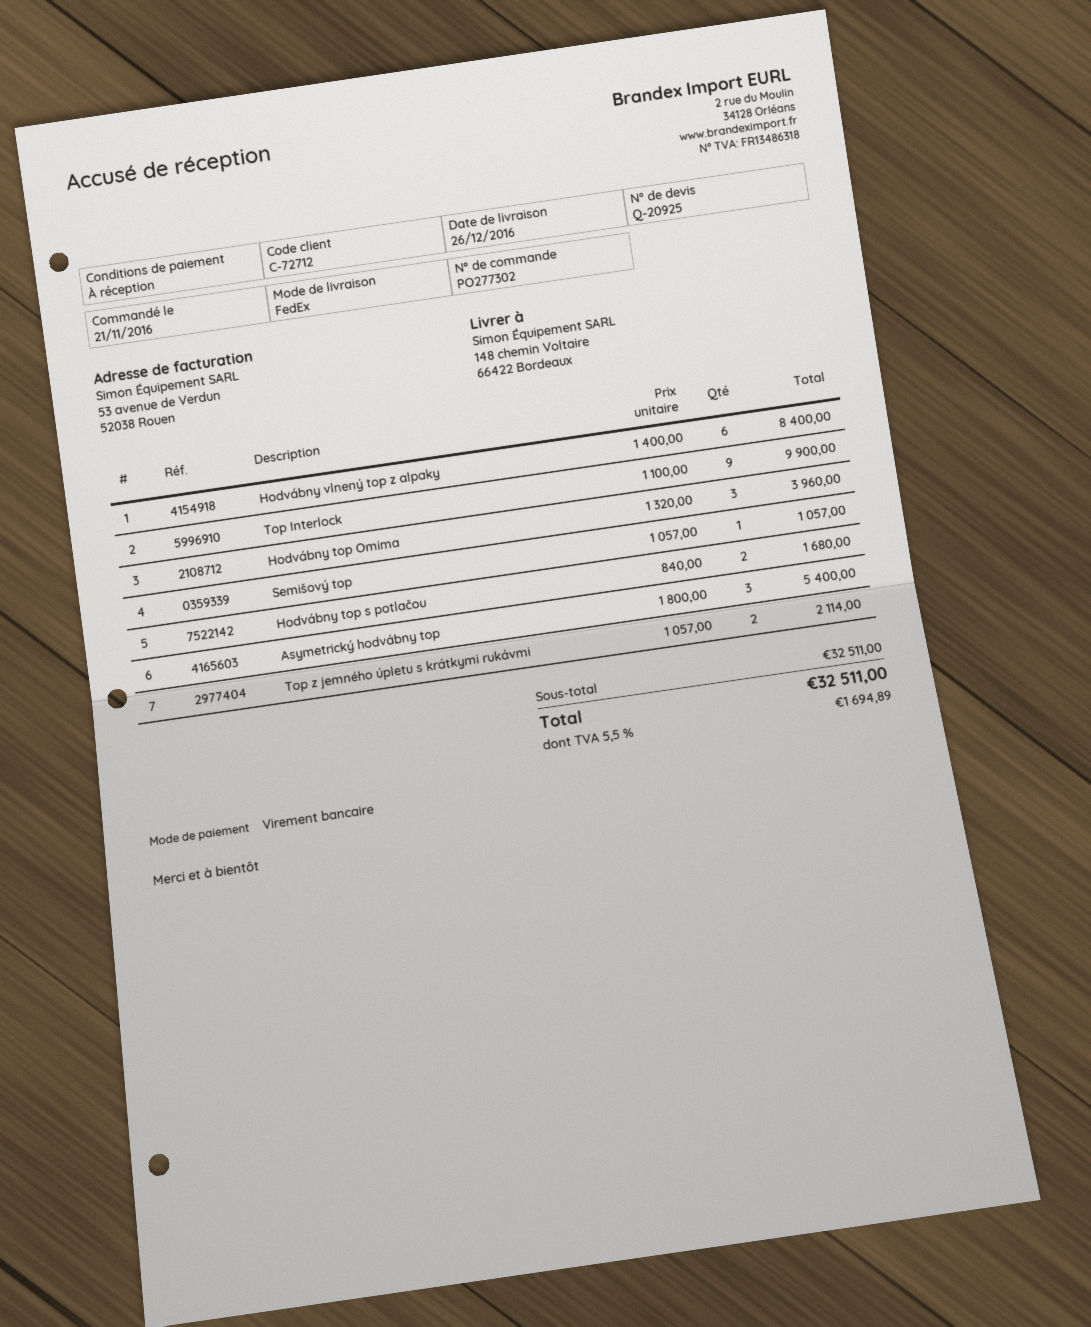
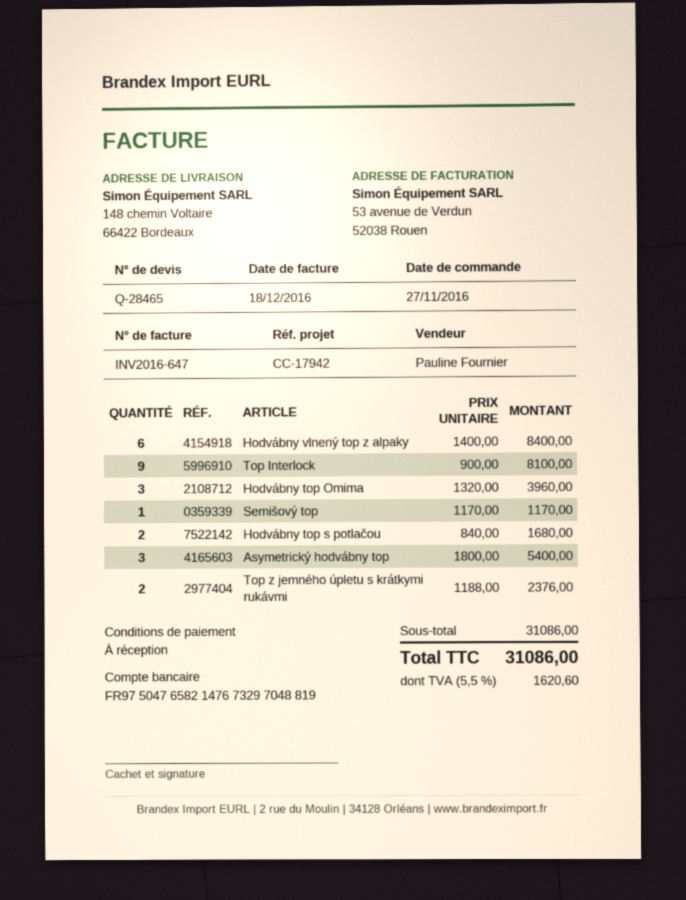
quote number: Q-20925 -> Q-28465
order date: 2016-11-21 -> 2016-11-27
Top Interlock: 9 x 1100.00 = 9900.00 -> 9 x 900.00 = 8100.00
Semišový top: 1 x 1057.00 = 1057.00 -> 1 x 1170.00 = 1170.00
Top z jemného úpletu s krátkymi rukávmi: 2 x 1057.00 = 2114.00 -> 2 x 1188.00 = 2376.00
subtotal: 32511.00 -> 31086.00
tax: 5.5% = 1694.89 -> 5.5% = 1620.60
total: 32511.00 -> 31086.00

